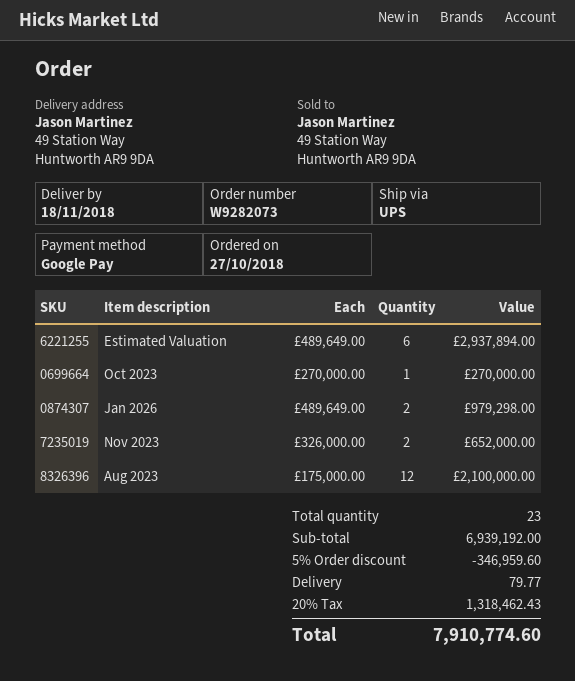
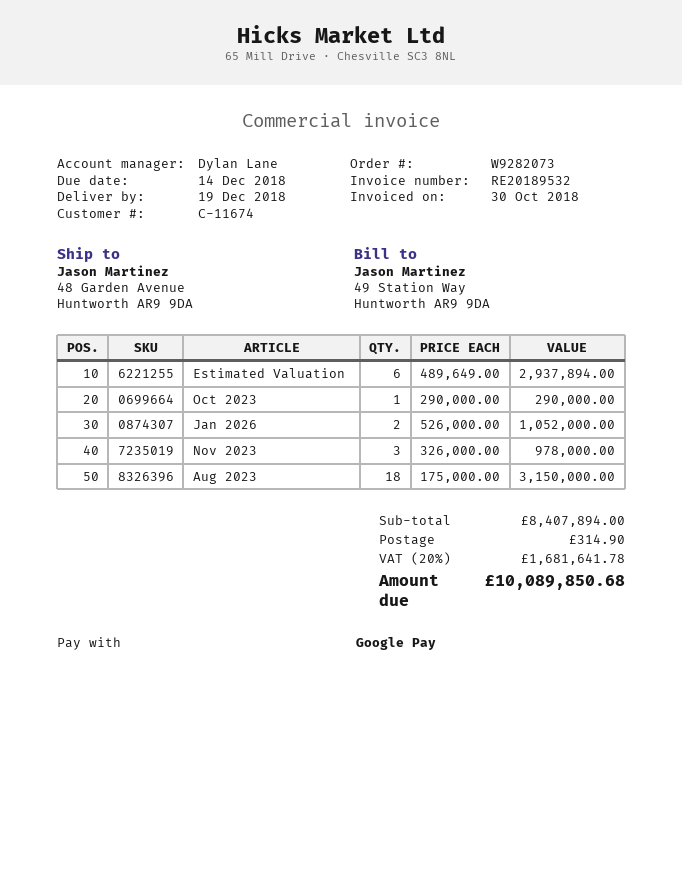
delivery date: 2018-11-18 -> 2018-12-19
ship to: 49 Station Way, Huntworth AR9 9DA -> 48 Garden Avenue, Huntworth AR9 9DA
Oct 2023: 1 x 270000.00 = 270000.00 -> 1 x 290000.00 = 290000.00
Jan 2026: 2 x 489649.00 = 979298.00 -> 2 x 526000.00 = 1052000.00
Nov 2023: 2 x 326000.00 = 652000.00 -> 3 x 326000.00 = 978000.00
Aug 2023: 12 x 175000.00 = 2100000.00 -> 18 x 175000.00 = 3150000.00
subtotal: 6939192.00 -> 8407894.00
discount: 5% = 346959.60 -> none
shipping: 79.77 -> 314.90
tax: 20% = 1318462.43 -> 20% = 1681641.78
total: 7910774.60 -> 10089850.68

